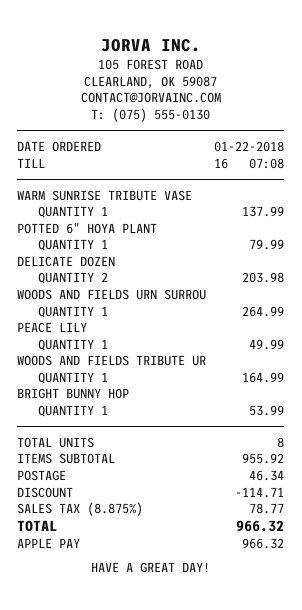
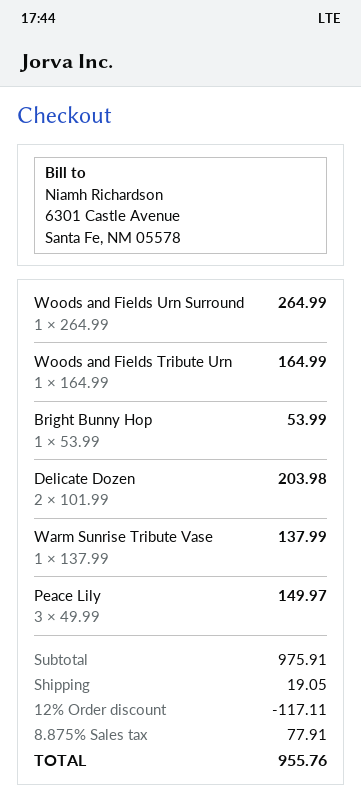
POTTED 6" HOYA PLANT: 1 for 79.99 -> none
PEACE LILY: 1 for 49.99 -> 3 for 149.97
subtotal: 955.92 -> 975.91
discount: 114.71 -> 117.11
shipping: 46.34 -> 19.05
tax: 8.875% = 78.77 -> 8.875% = 77.91
total: 966.32 -> 955.76

